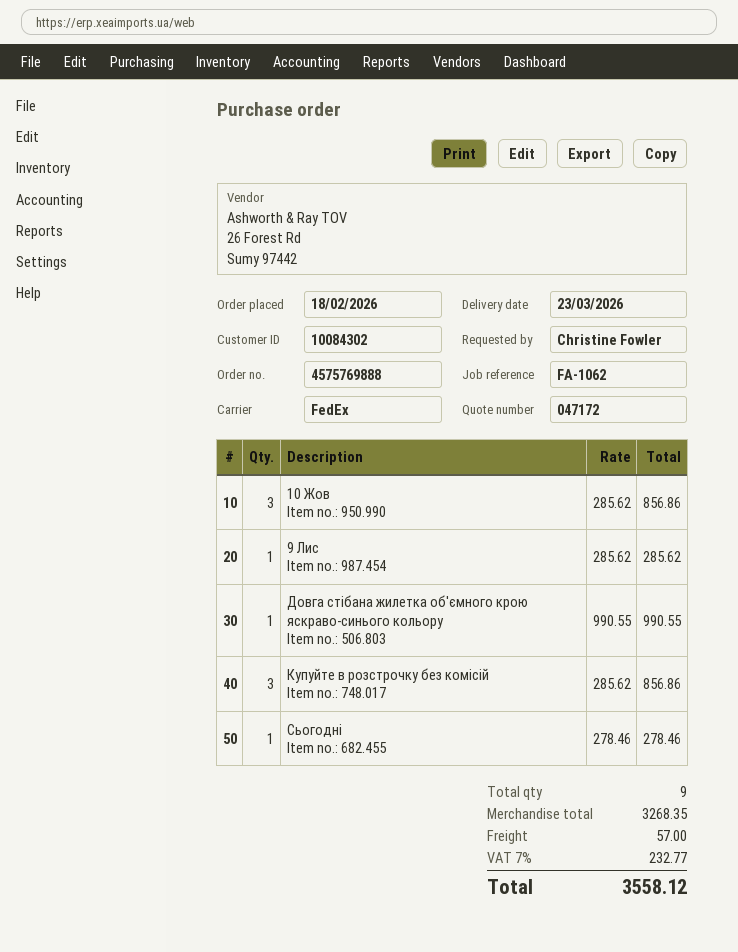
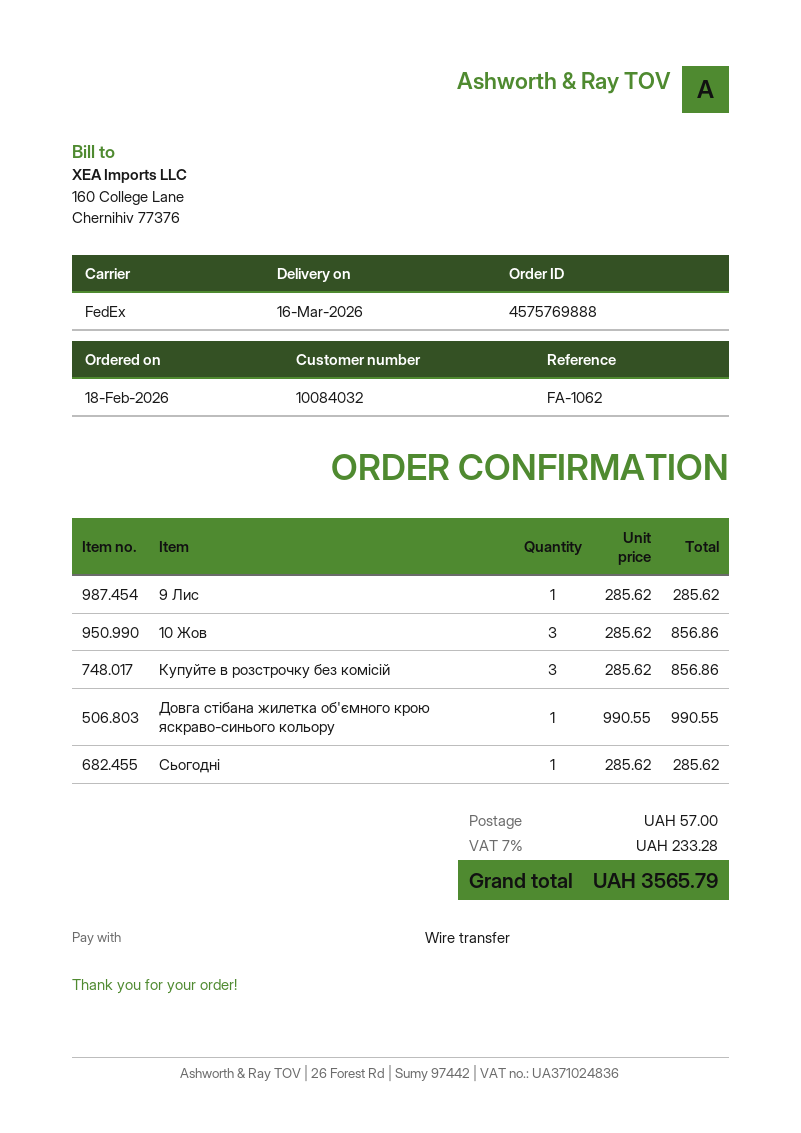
delivery date: 2026-03-23 -> 2026-03-16
customer number: 10084302 -> 10084032
Сьогодні: 1 x 278.46 = 278.46 -> 1 x 285.62 = 285.62
tax: 7% = 232.77 -> 7% = 233.28
total: 3558.12 -> 3565.79

